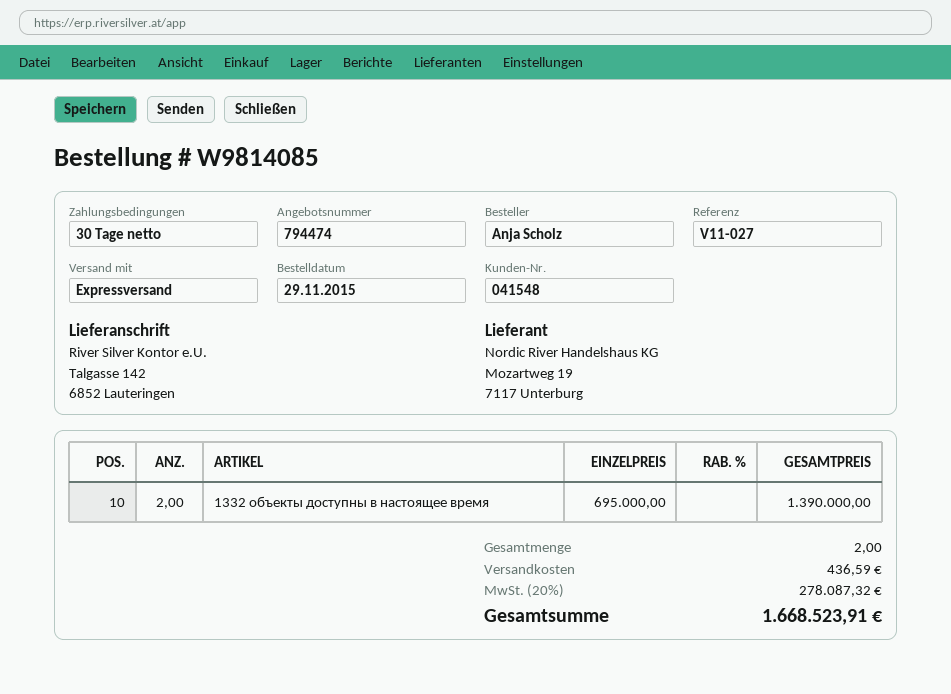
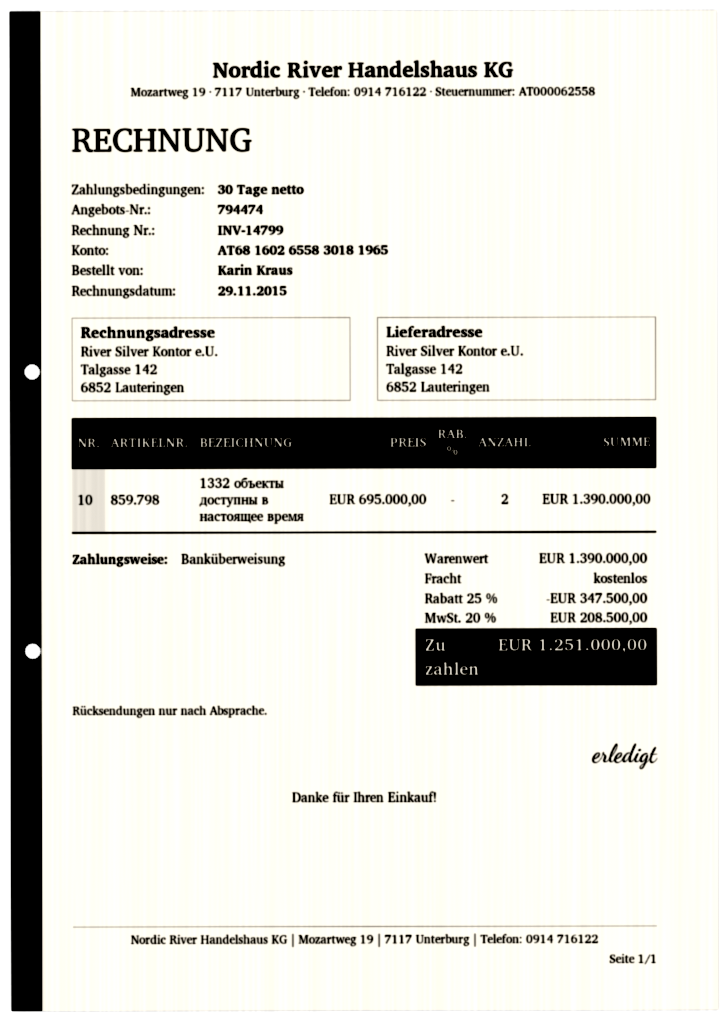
ordered by: Anja Scholz -> Karin Kraus
discount: none -> 25% = 347500.00
shipping: 436.59 -> 0.00
tax: 20% = 278087.32 -> 20% = 208500.00
total: 1668523.91 -> 1251000.00

